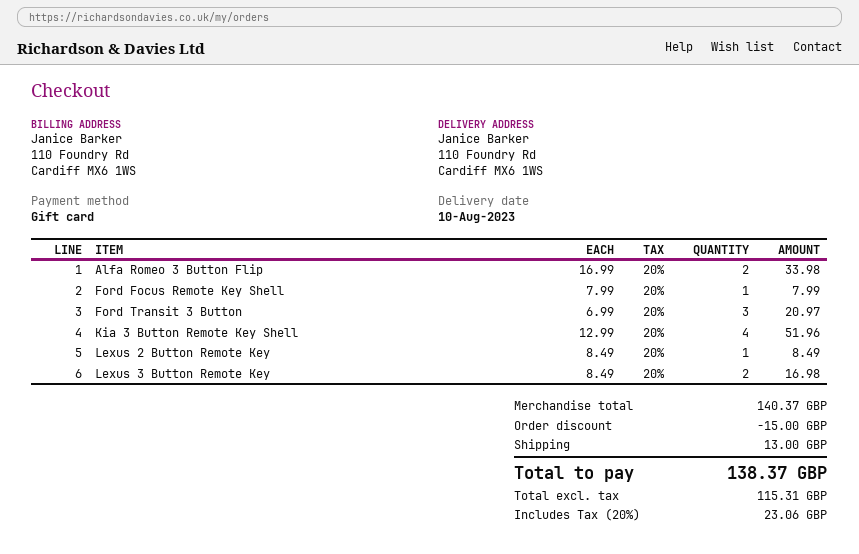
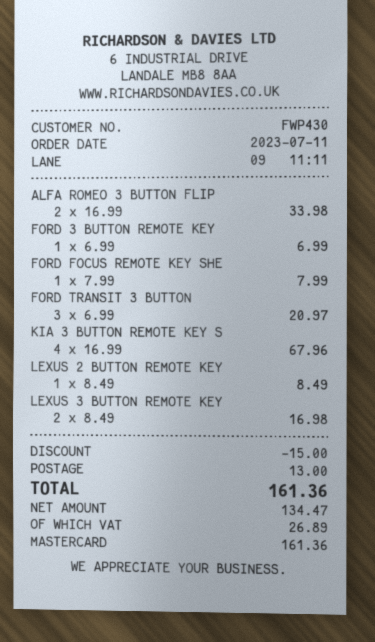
payment method: gift card -> Mastercard
Kia 3 Button Remote Key Shell: 4 x 12.99 = 51.96 -> 4 x 16.99 = 67.96
FORD 3 BUTTON REMOTE KEY: none -> 1 x 6.99 = 6.99
net: 115.31 -> 134.47
tax: 23.06 -> 26.89
total: 138.37 -> 161.36

